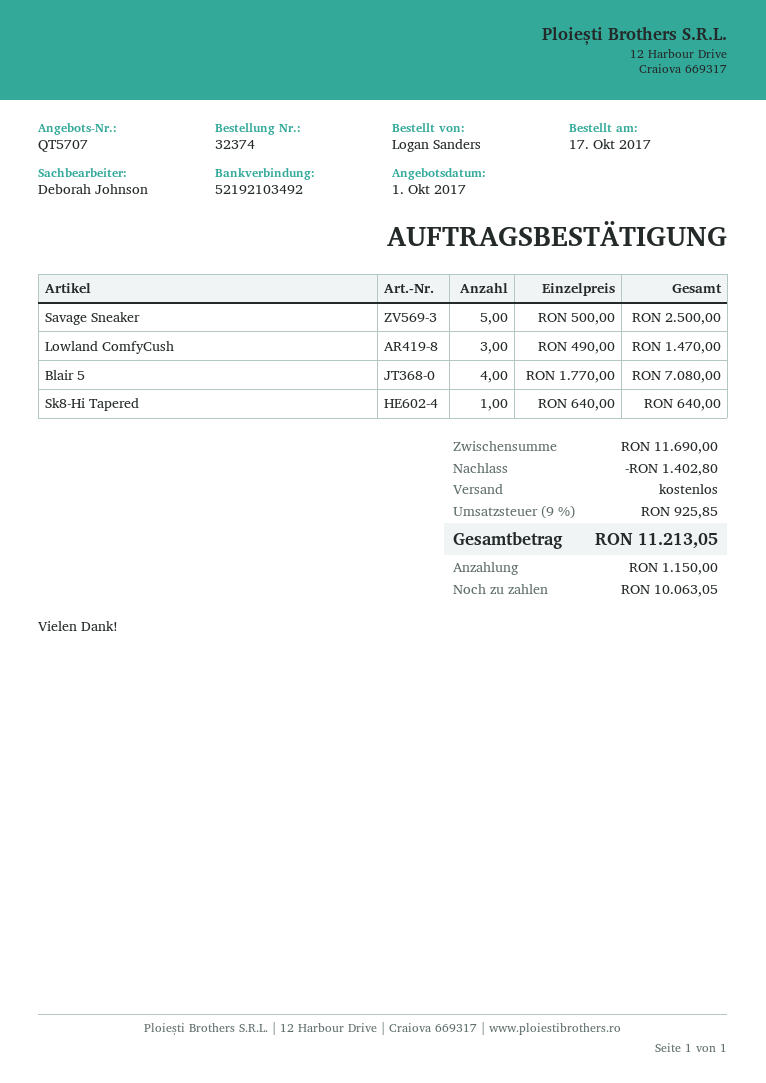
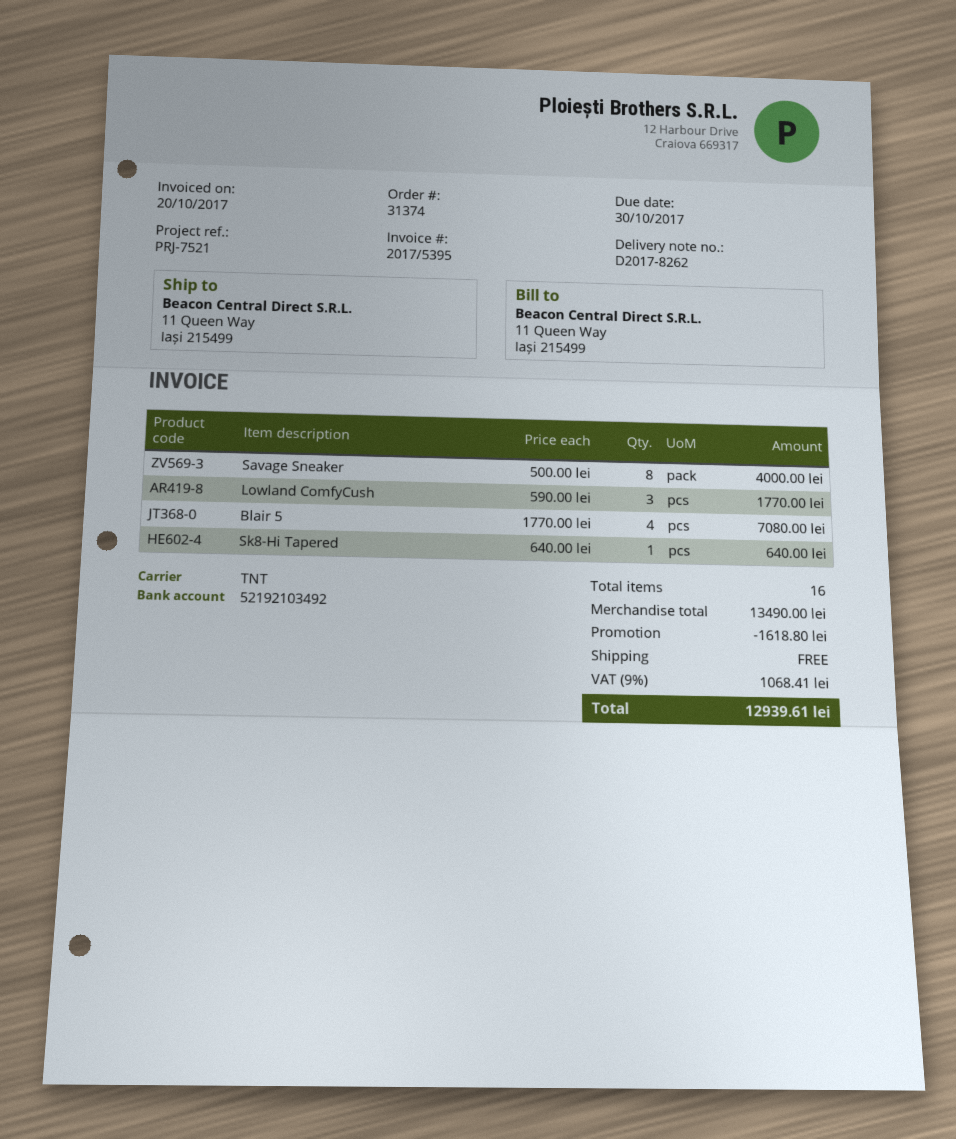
order number: 32374 -> 31374
Savage Sneaker: 5 x 500.00 = 2500.00 -> 8 x 500.00 = 4000.00
Lowland ComfyCush: 3 x 490.00 = 1470.00 -> 3 x 590.00 = 1770.00
subtotal: 11690.00 -> 13490.00
discount: 1402.80 -> 1618.80
tax: 9% = 925.85 -> 9% = 1068.41
total: 11213.05 -> 12939.61

